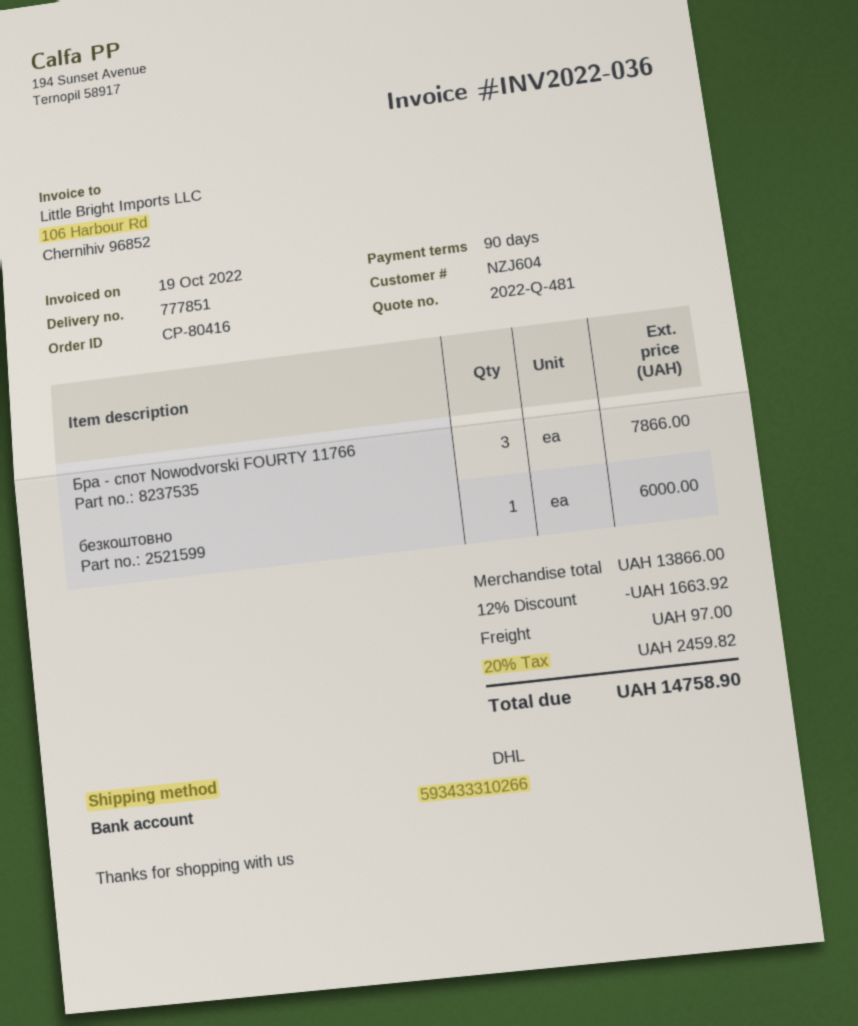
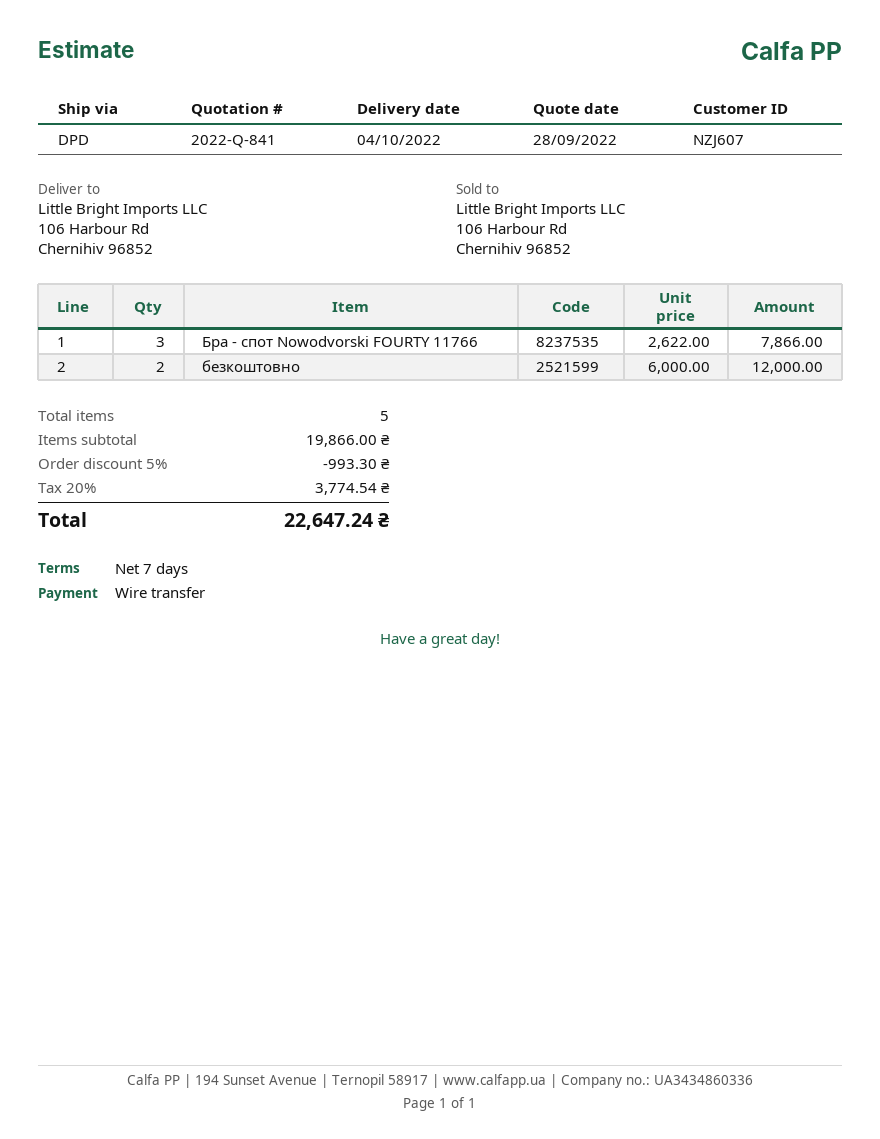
quote number: 2022-Q-481 -> 2022-Q-841
payment terms: 90 days -> 7 days
customer number: NZJ604 -> NZJ607
shipping method: DHL -> DPD
безкоштовно: 1 for 6000.00 -> 2 for 12000.00
subtotal: 13866.00 -> 19866.00
discount: 12% = 1663.92 -> 5% = 993.30
shipping: 97.00 -> none
tax: 20% = 2459.82 -> 20% = 3774.54
total: 14758.90 -> 22647.24

